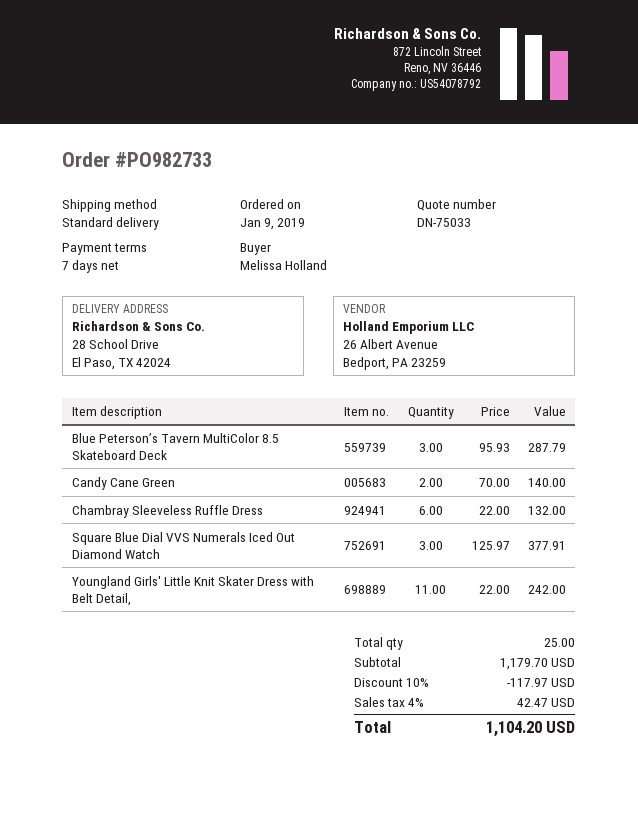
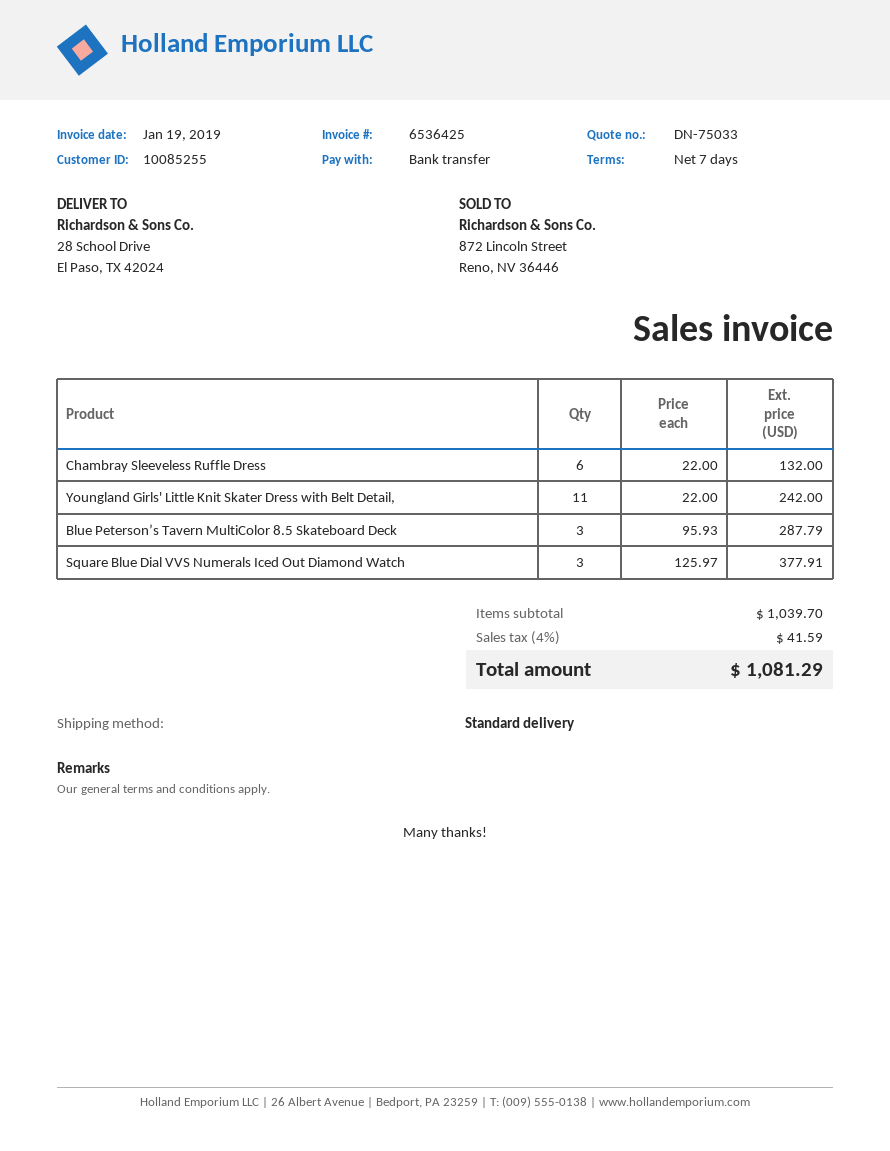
Candy Cane Green: 2 x 70.00 = 140.00 -> none
subtotal: 1179.70 -> 1039.70
discount: 10% = 117.97 -> none
tax: 4% = 42.47 -> 4% = 41.59
total: 1104.20 -> 1081.29

